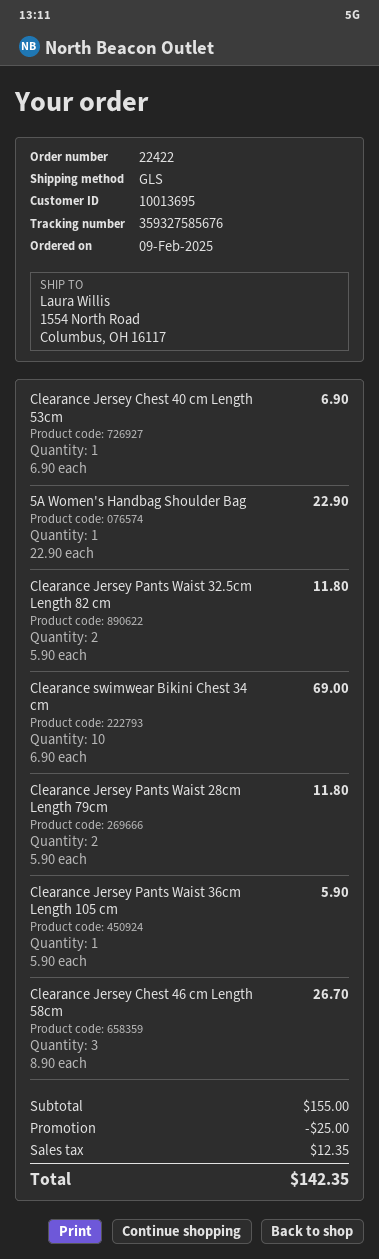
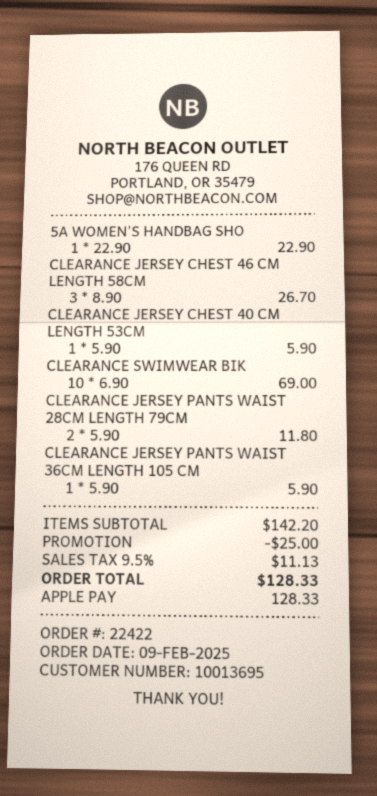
Clearance Jersey Chest 40 cm Length 53cm: 1 x 6.90 = 6.90 -> 1 x 5.90 = 5.90
Clearance Jersey Pants Waist 32.5cm Length 82 cm: 2 x 5.90 = 11.80 -> none
subtotal: 155.00 -> 142.20
tax: 12.35 -> 11.13
total: 142.35 -> 128.33

